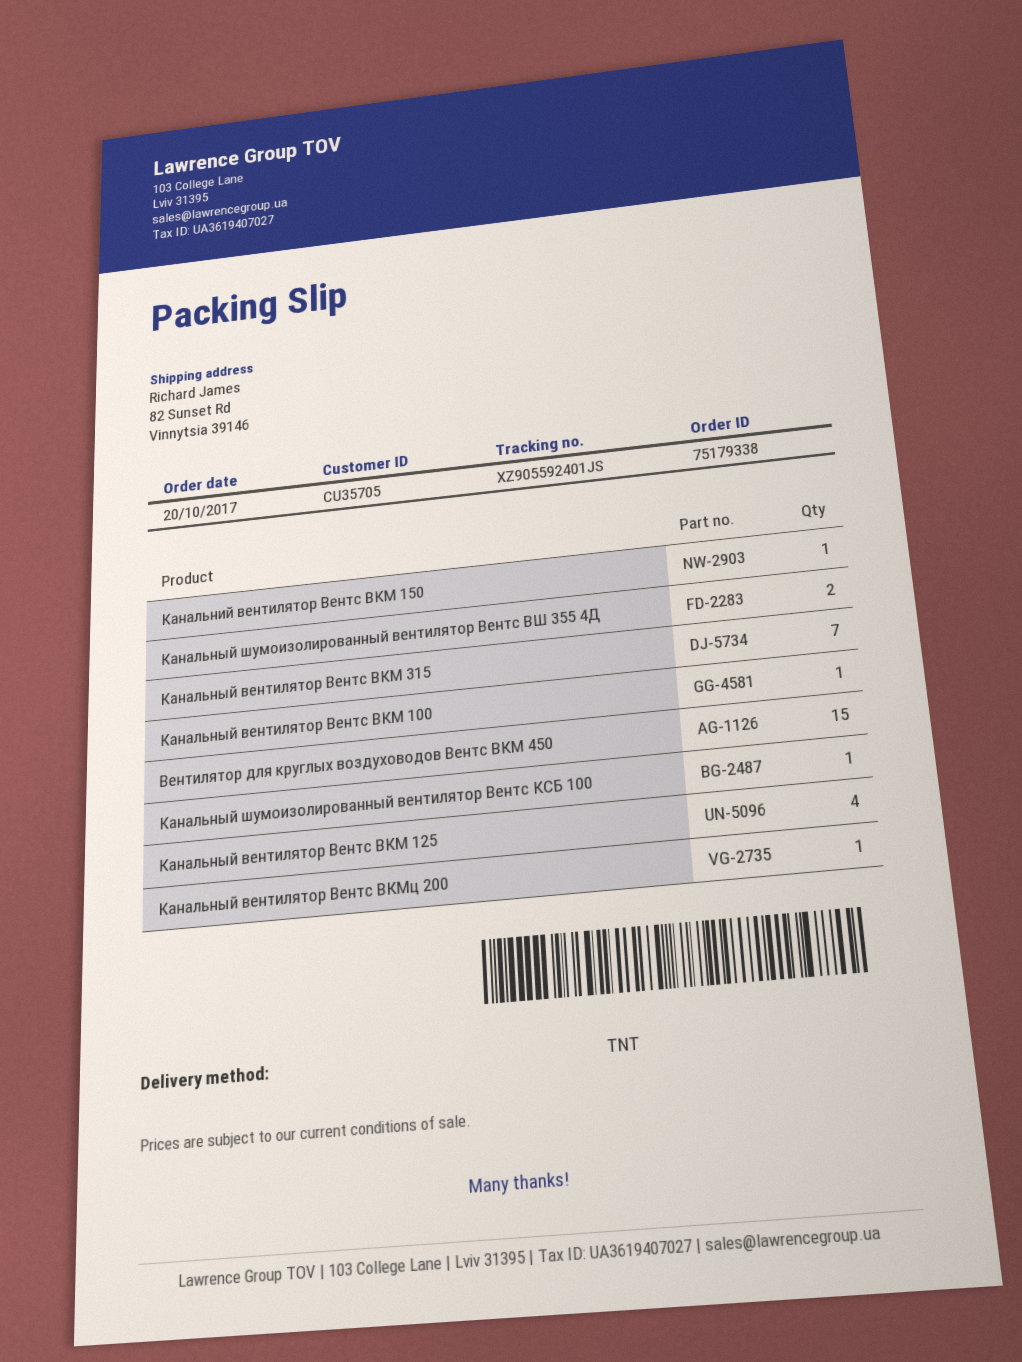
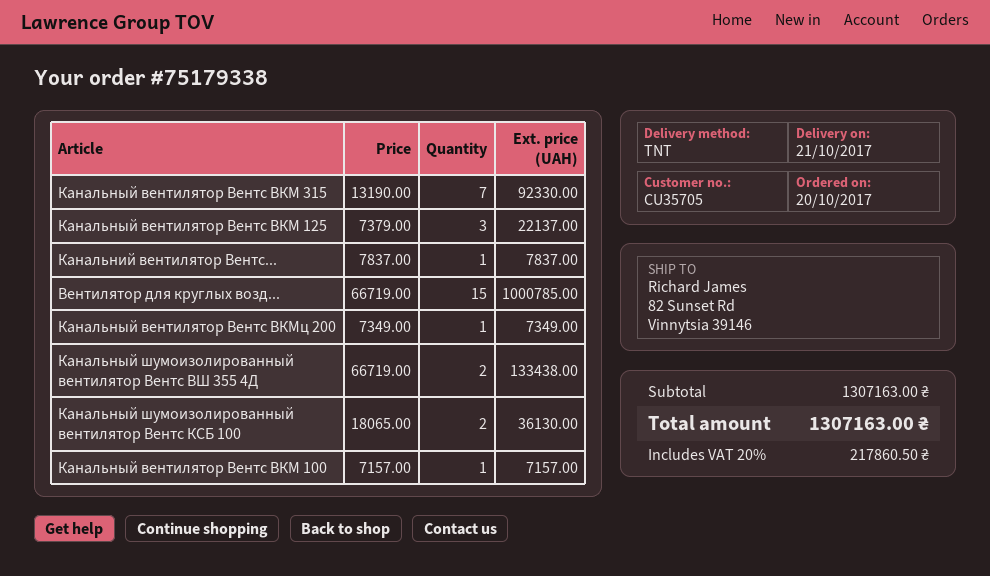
Канальный шумоизолированный вентилятор Вентс КСБ 100: 1 -> 2
Канальный вентилятор Вентс ВКМ 125: 4 -> 3

